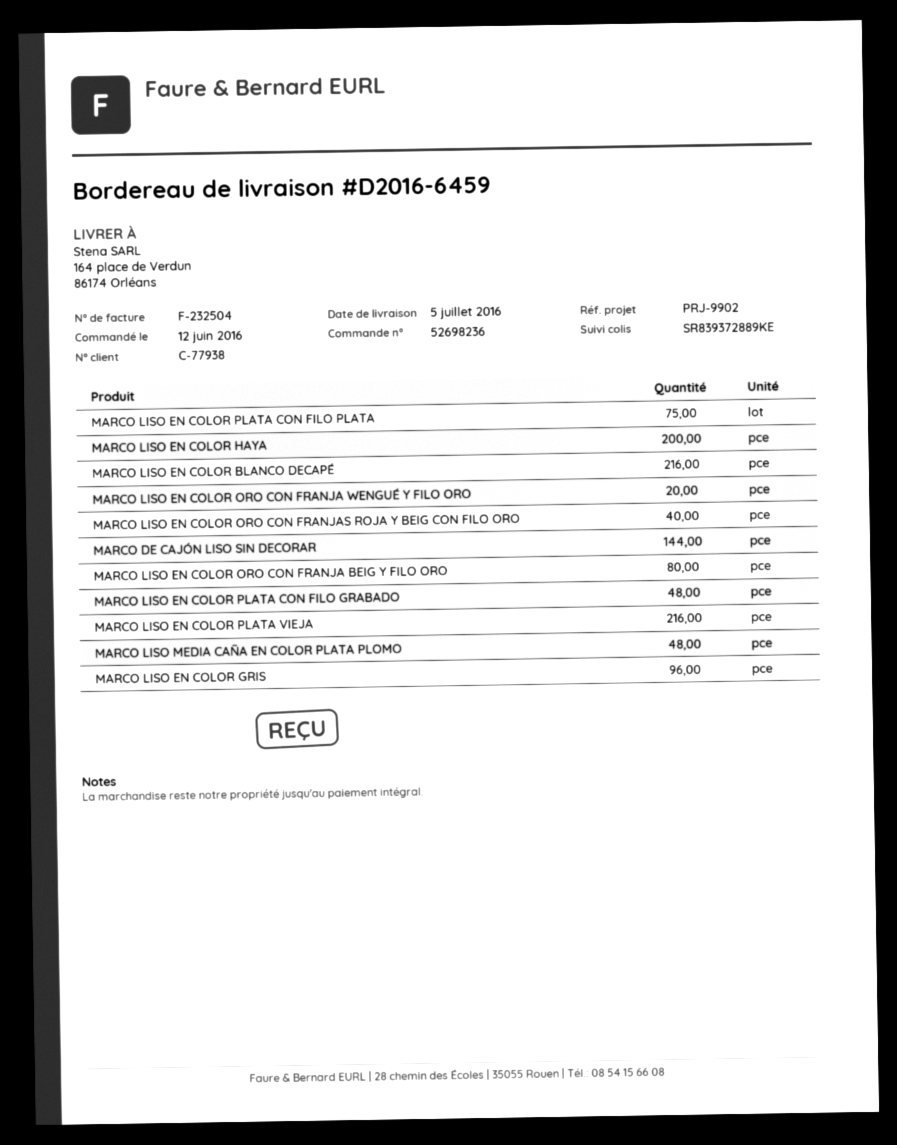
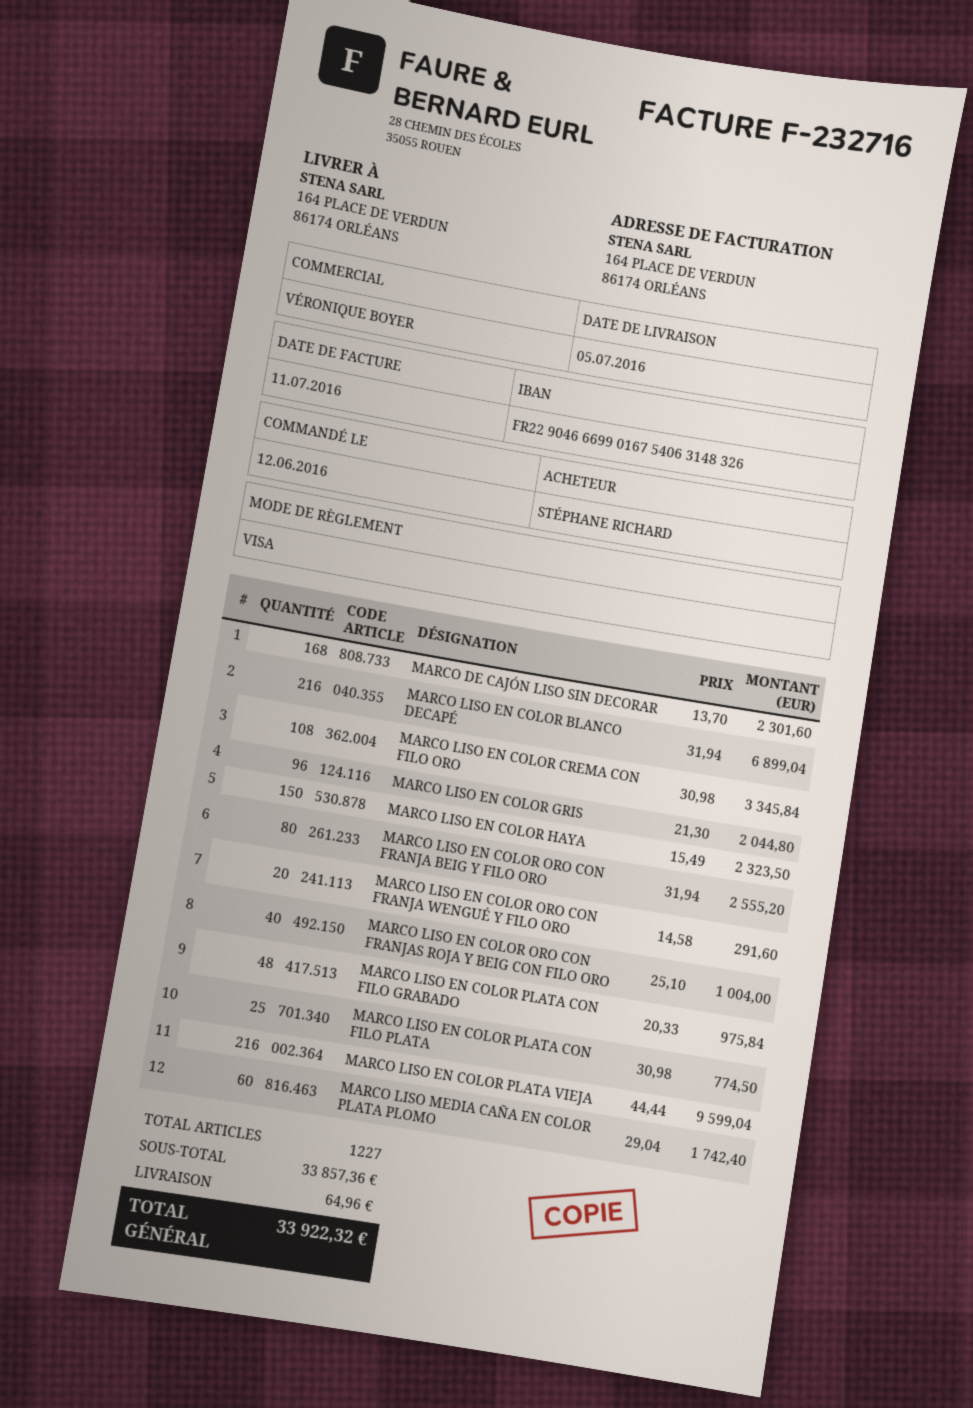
invoice number: F-232504 -> F-232716
MARCO LISO EN COLOR PLATA CON FILO PLATA: 75 -> 25
MARCO LISO EN COLOR HAYA: 200 -> 150
MARCO DE CAJÓN LISO SIN DECORAR: 144 -> 168
MARCO LISO MEDIA CAÑA EN COLOR PLATA PLOMO: 48 -> 60
MARCO LISO EN COLOR CREMA CON FILO ORO: none -> 108

